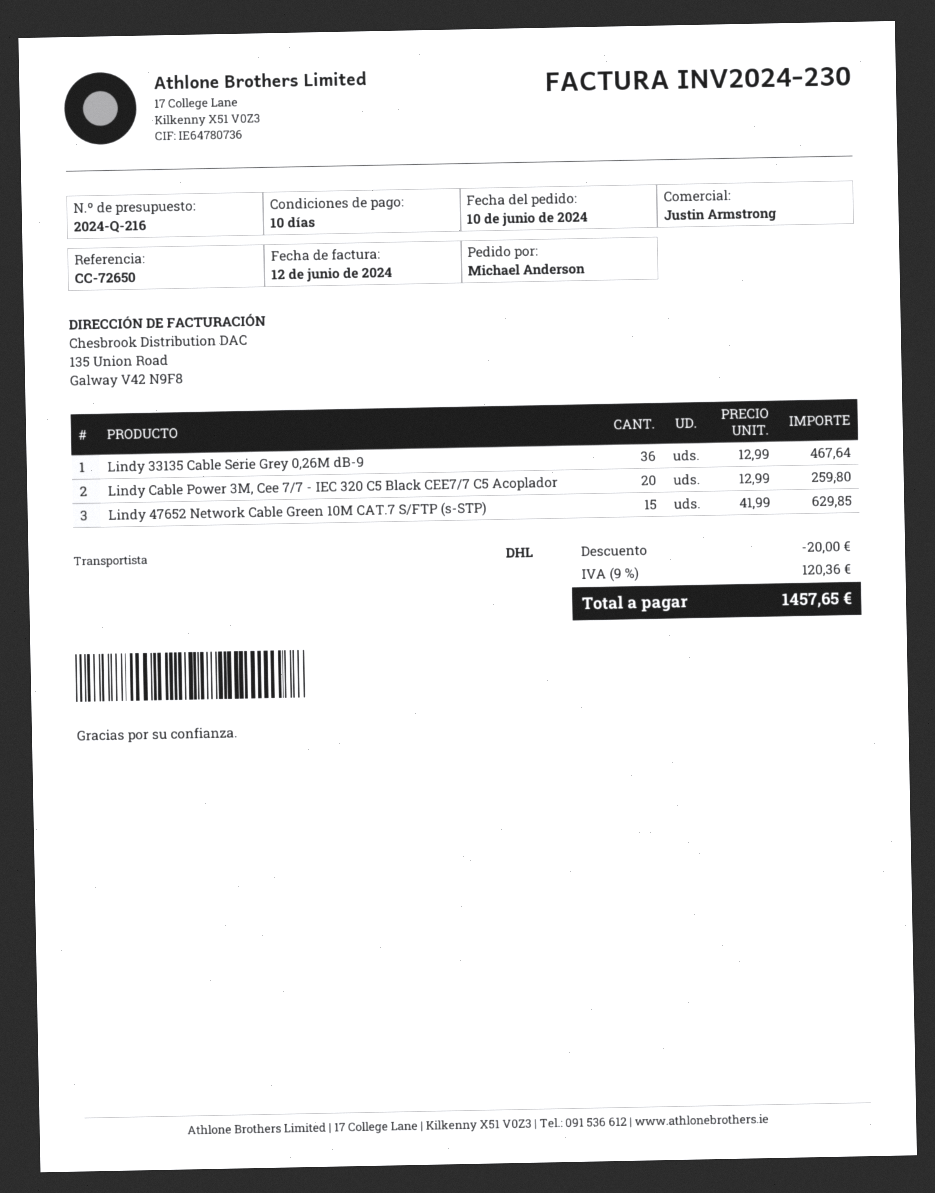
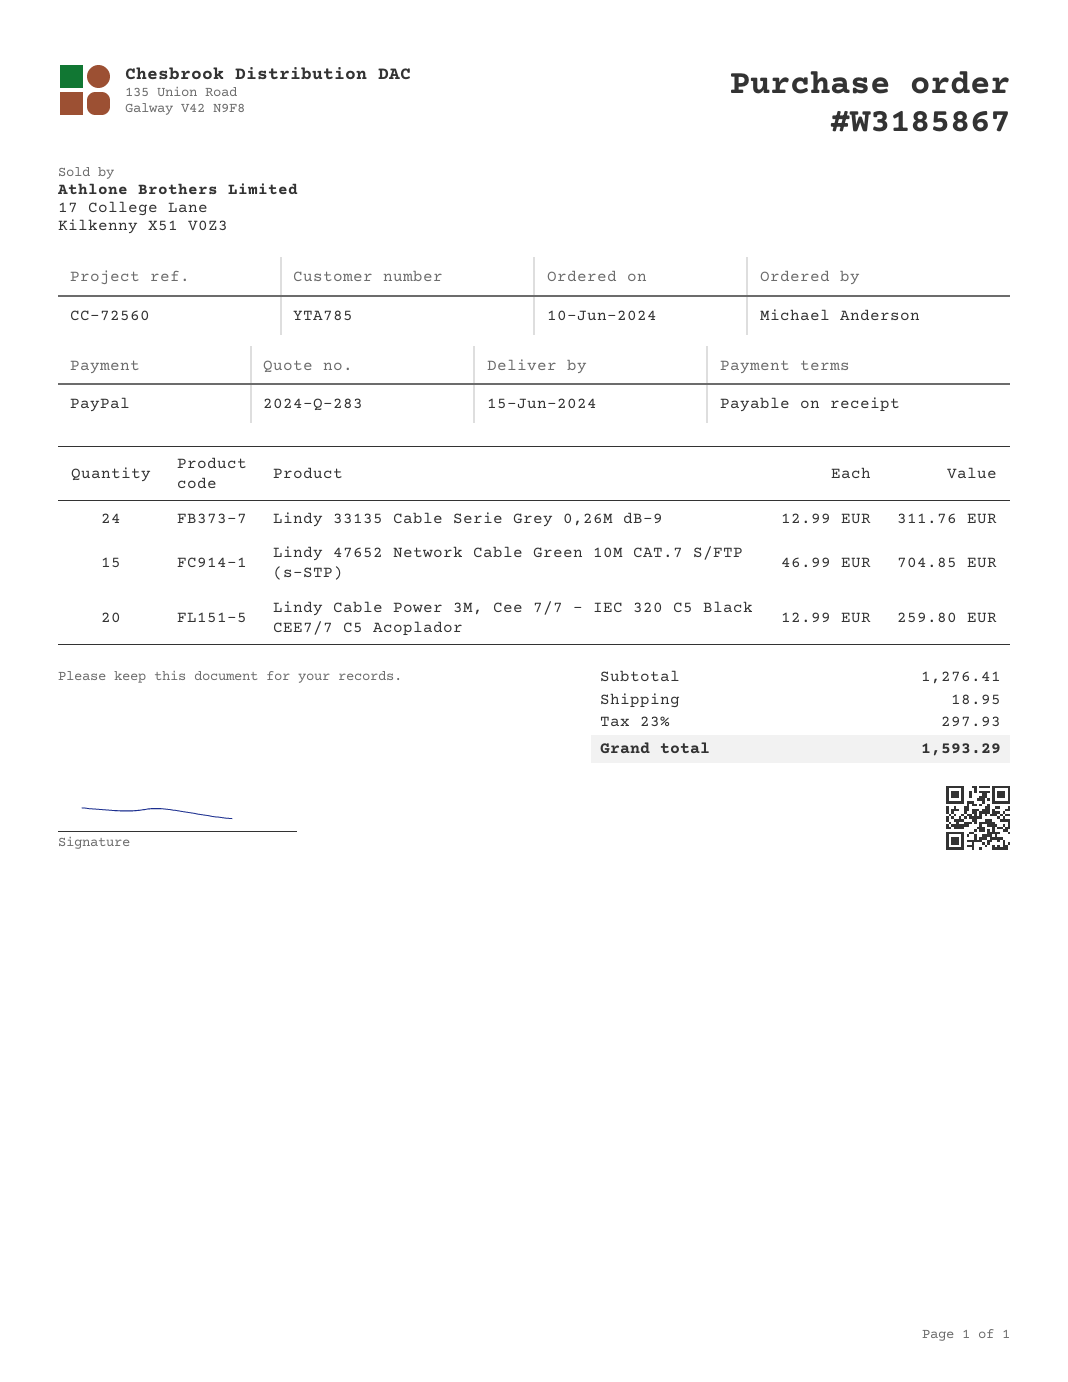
quote number: 2024-Q-216 -> 2024-Q-283
payment terms: 10 days -> on receipt
reference: CC-72650 -> CC-72560
Lindy 33135 Cable Serie Grey 0,26M dB-9: 36 x 12.99 = 467.64 -> 24 x 12.99 = 311.76
Lindy 47652 Network Cable Green 10M CAT.7 S/FTP (s-STP): 15 x 41.99 = 629.85 -> 15 x 46.99 = 704.85
discount: 20.00 -> none
shipping: none -> 18.95
tax: 9% = 120.36 -> 23% = 297.93
total: 1457.65 -> 1593.29

